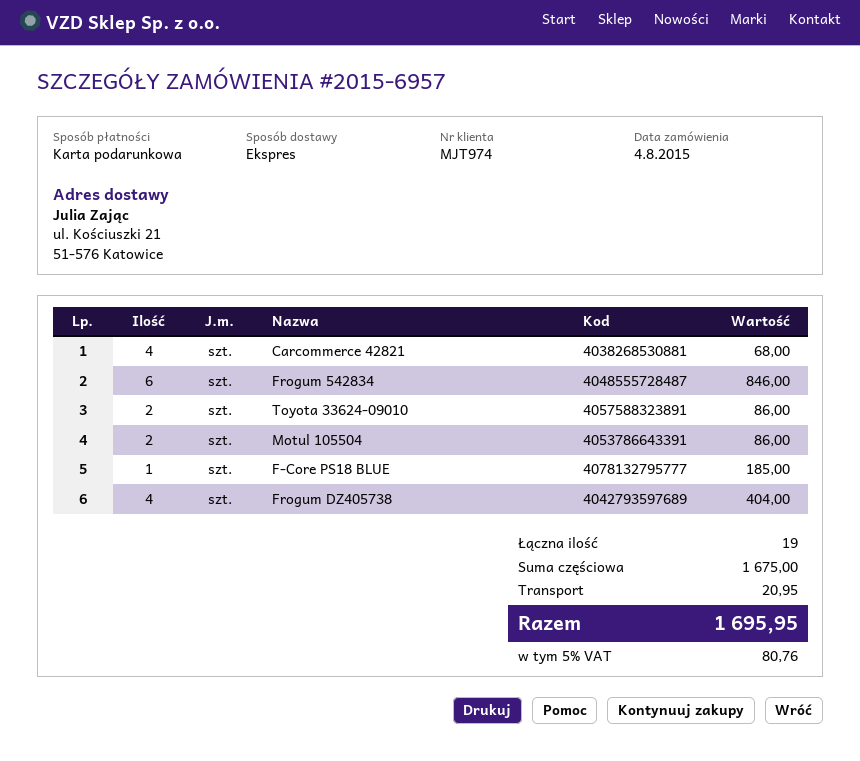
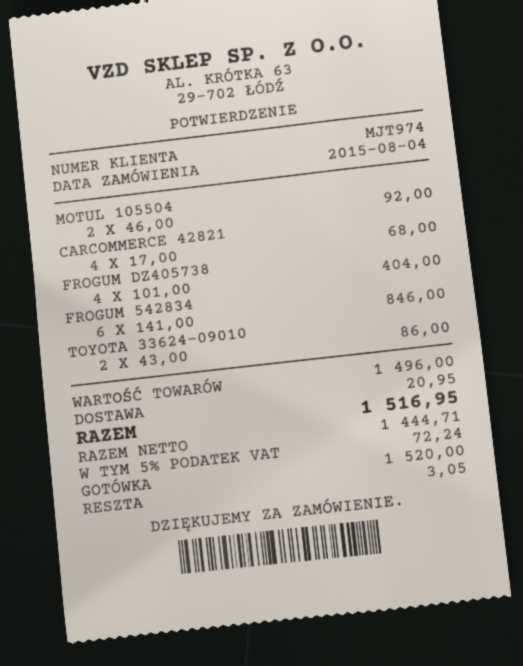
payment method: gift card -> cash
Motul 105504: 2 for 86.00 -> 2 for 92.00
F-Core PS18 BLUE: 1 for 185.00 -> none
subtotal: 1675.00 -> 1496.00
tax: 5% = 80.76 -> 5% = 72.24
total: 1695.95 -> 1516.95

